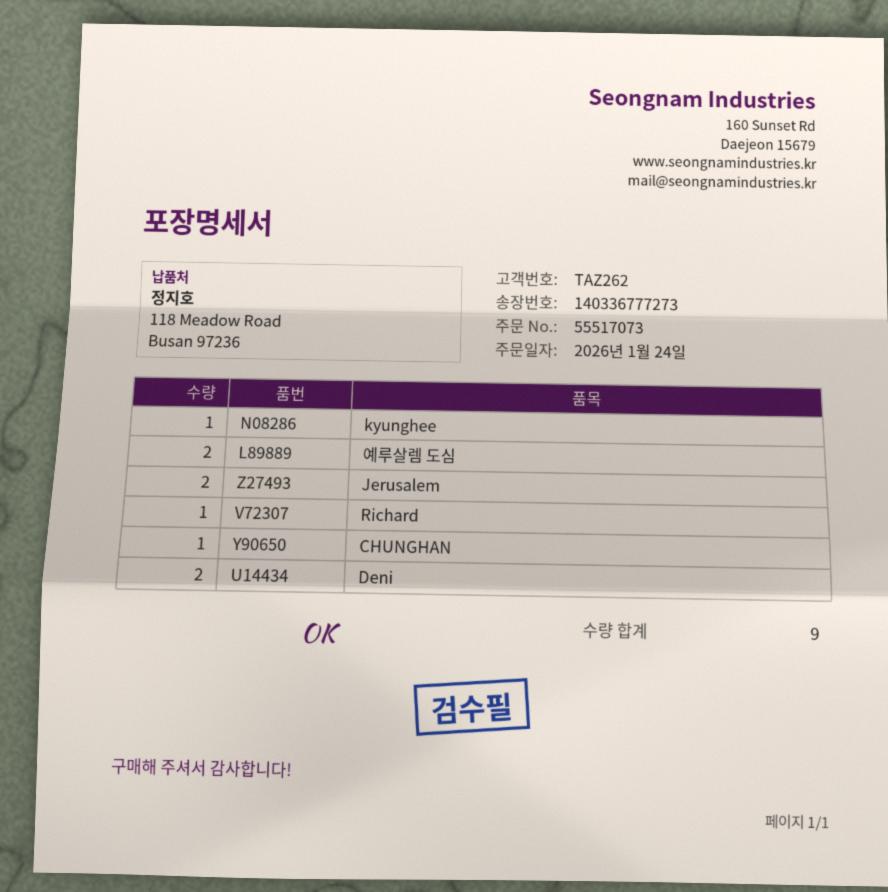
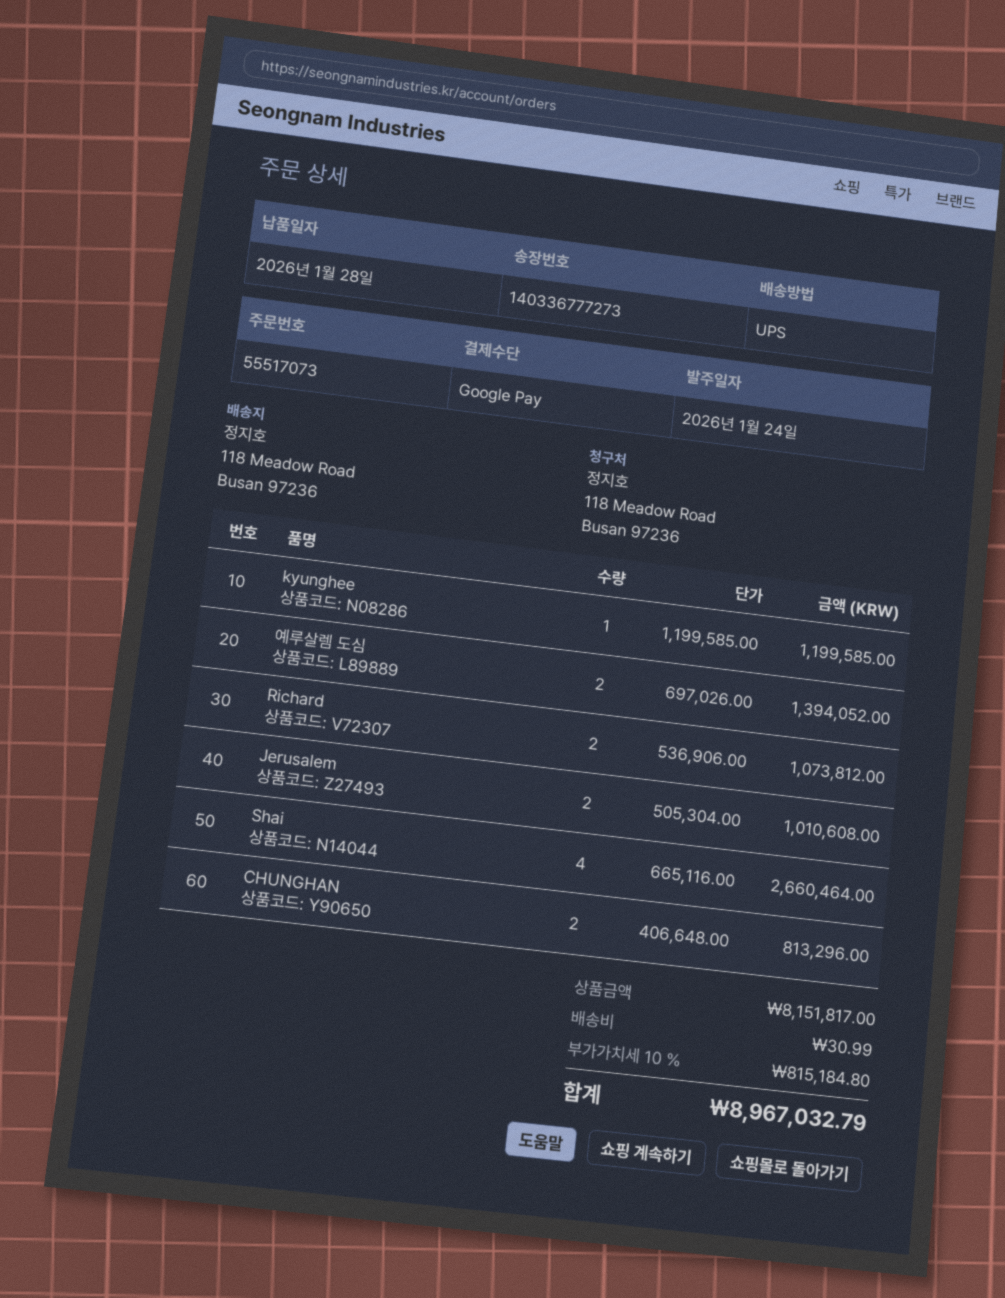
Richard: 1 -> 2
CHUNGHAN: 1 -> 2
Deni: 2 -> none
Shai: none -> 4

